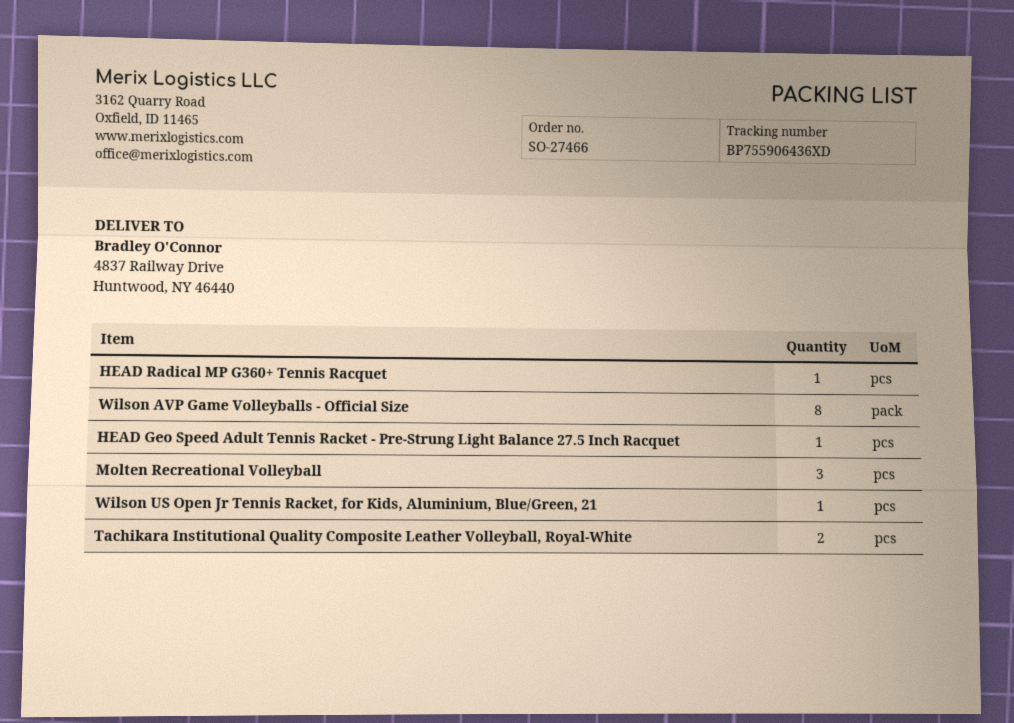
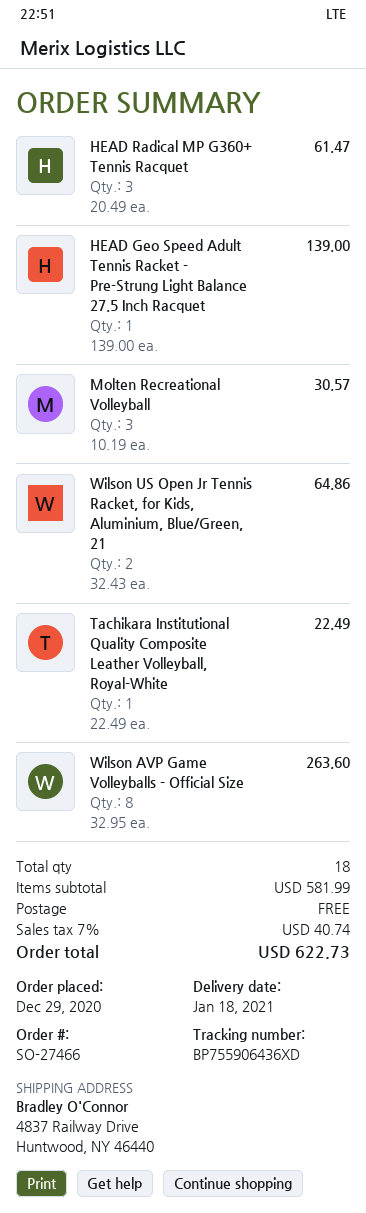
HEAD Radical MP G360+ Tennis Racquet: 1 -> 3
Wilson US Open Jr Tennis Racket, for Kids, Aluminium, Blue/Green, 21: 1 -> 2
Tachikara Institutional Quality Composite Leather Volleyball, Royal-White: 2 -> 1

